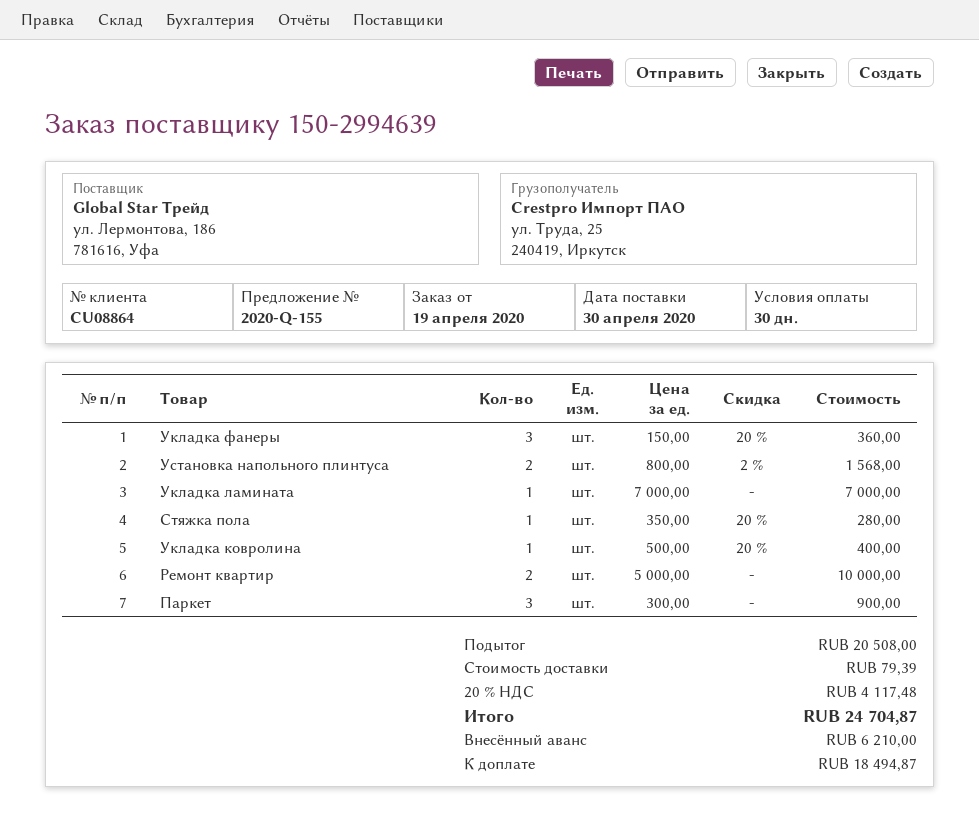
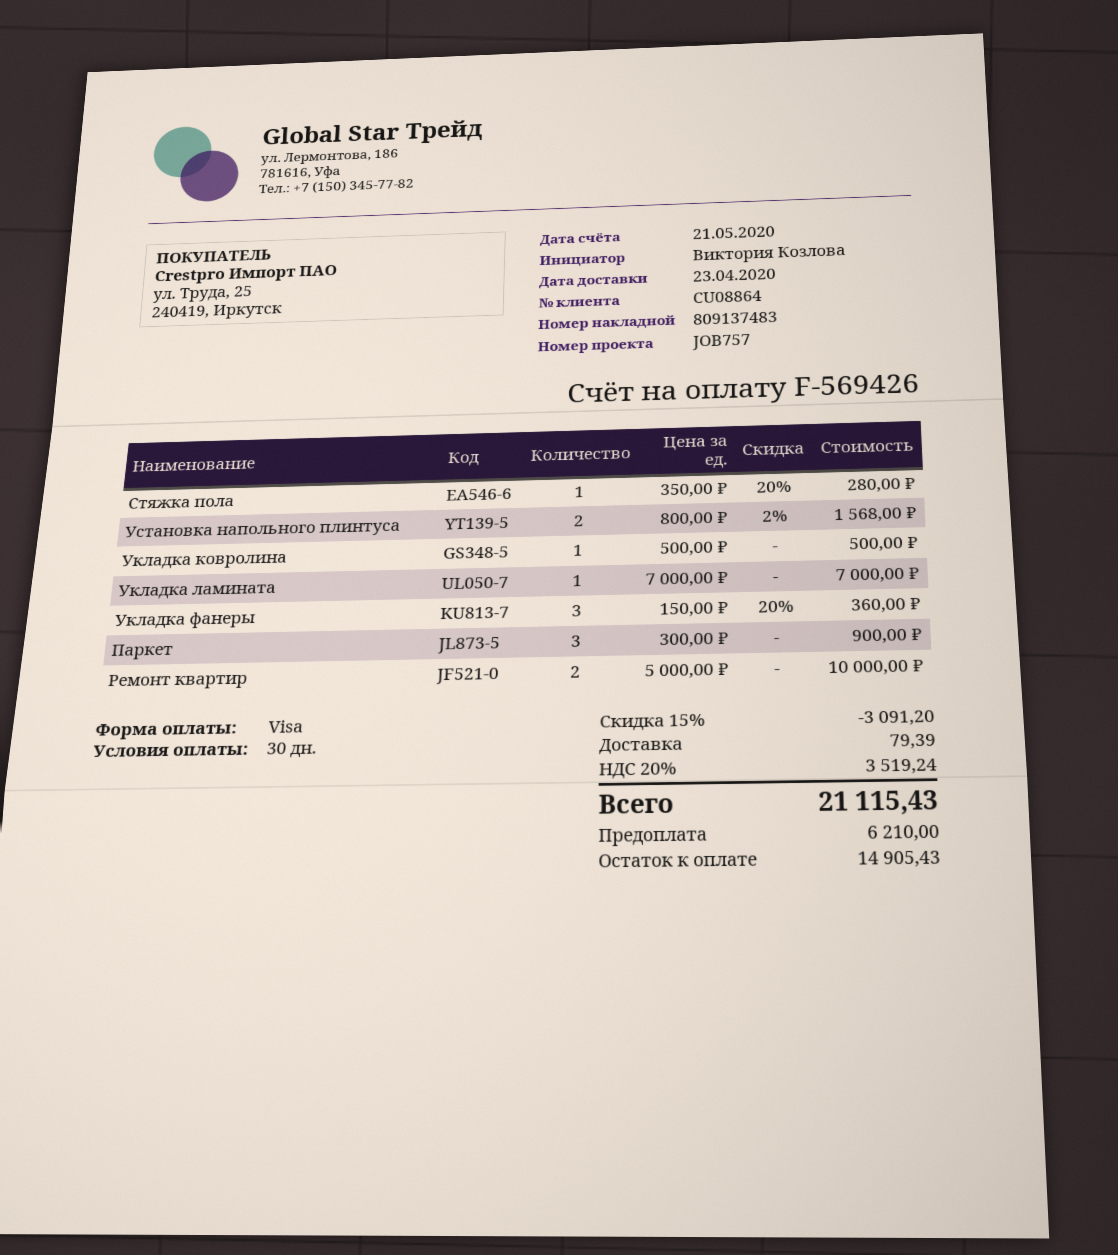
delivery date: 2020-04-30 -> 2020-04-23
Укладка ковролина: 1 x 500.00 - 20% = 400.00 -> 1 x 500.00 = 500.00
discount: none -> 15% = 3091.20
tax: 20% = 4117.48 -> 20% = 3519.24
total: 24704.87 -> 21115.43
balance: 18494.87 -> 14905.43

